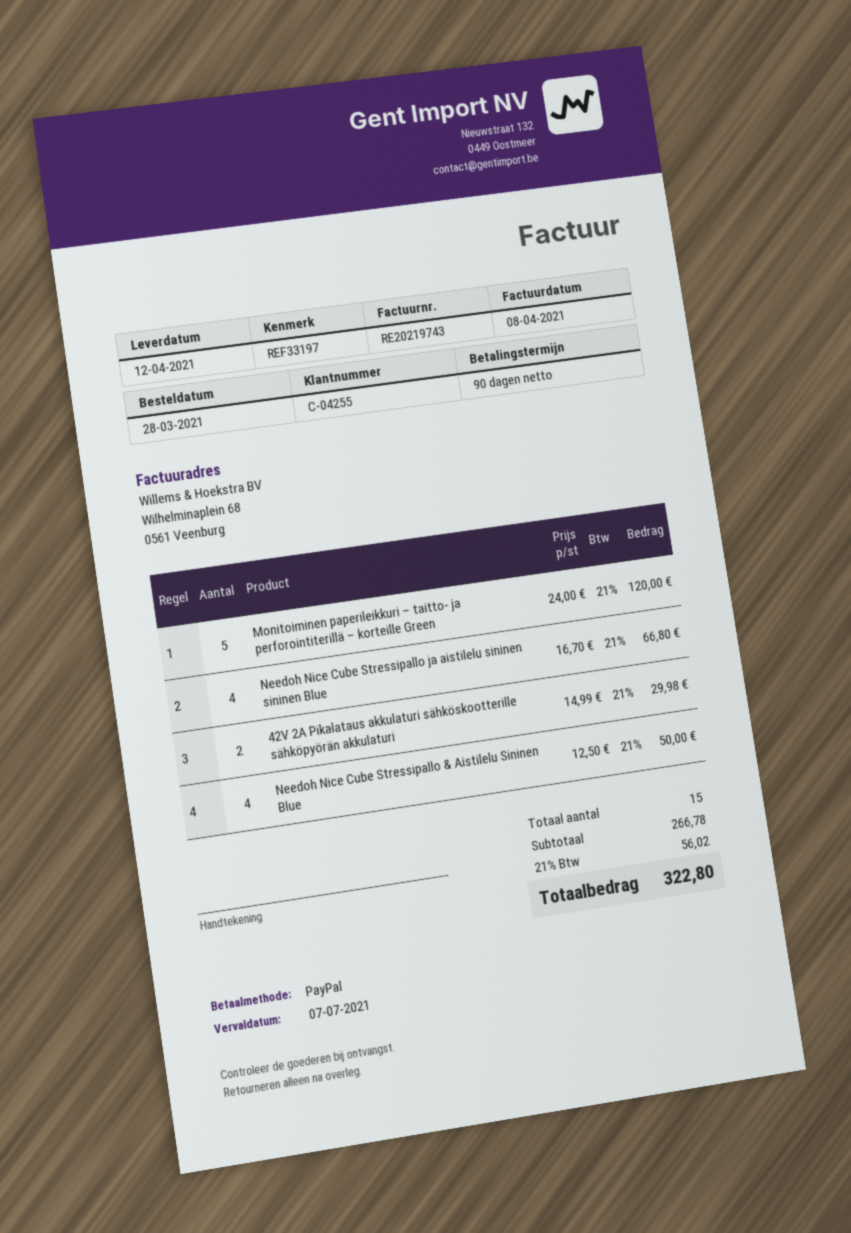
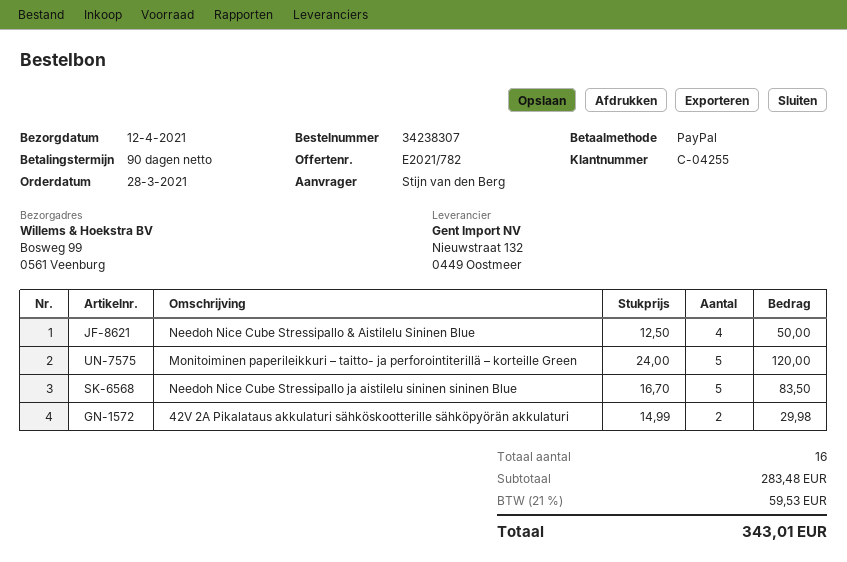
Needoh Nice Cube Stressipallo ja aistilelu sininen sininen Blue: 4 x 16.70 = 66.80 -> 5 x 16.70 = 83.50
total quantity: 15 -> 16
subtotal: 266.78 -> 283.48
tax: 21% = 56.02 -> 21% = 59.53
total: 322.80 -> 343.01

